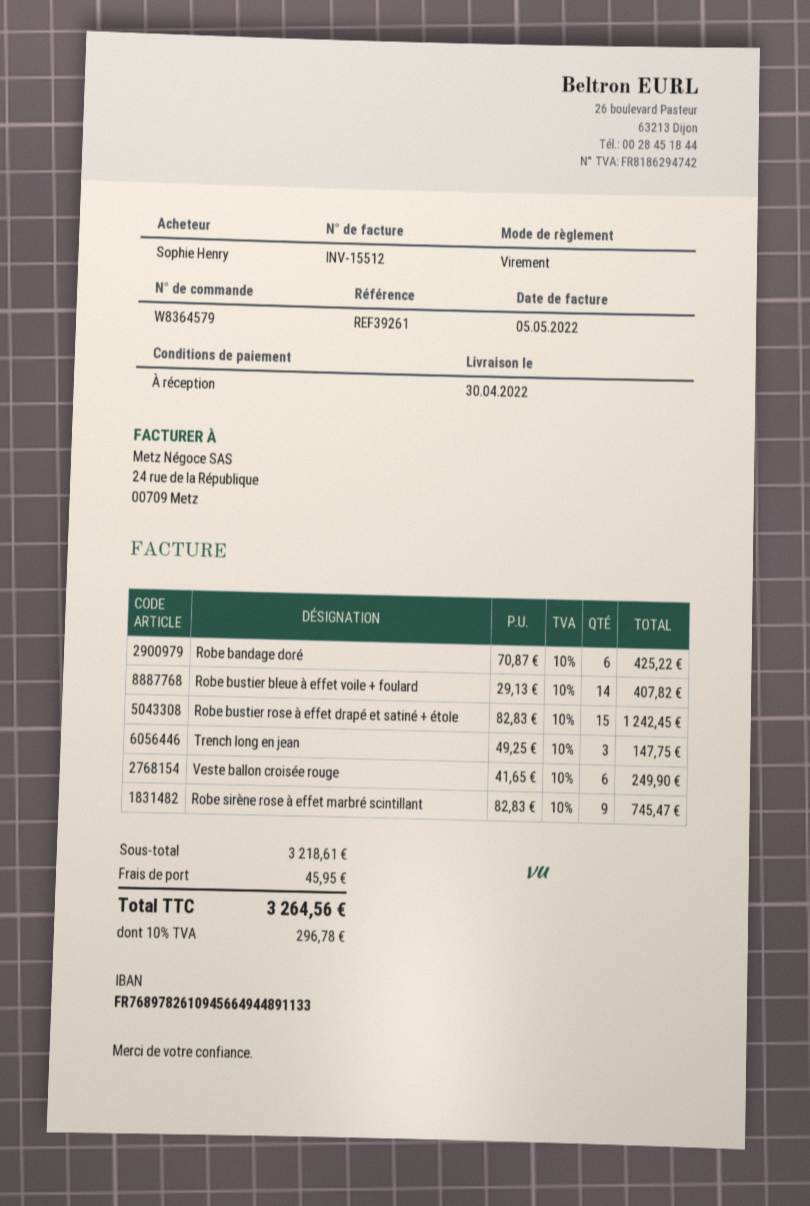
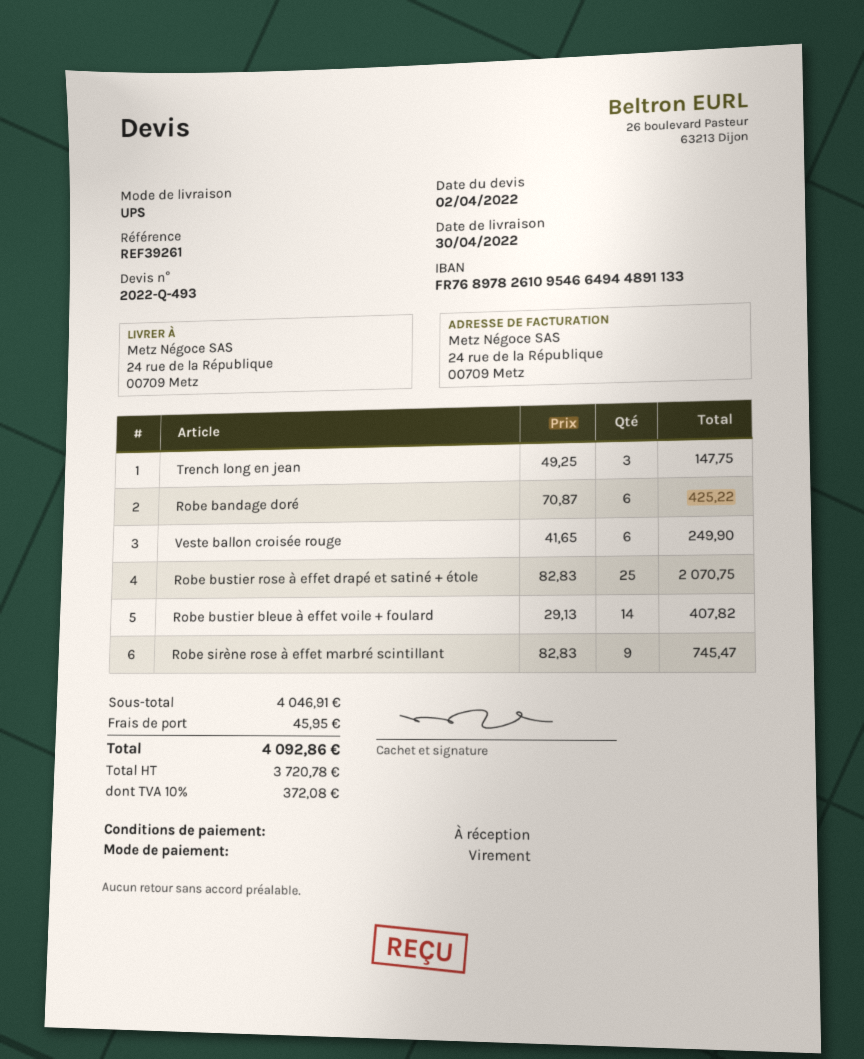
bank account: FR7689782610945664944891133 -> FR7689782610954664944891133
Robe bustier rose à effet drapé et satiné + étole: 15 x 82.83 = 1242.45 -> 25 x 82.83 = 2070.75
subtotal: 3218.61 -> 4046.91
tax: 10% = 296.78 -> 10% = 372.08
total: 3264.56 -> 4092.86

